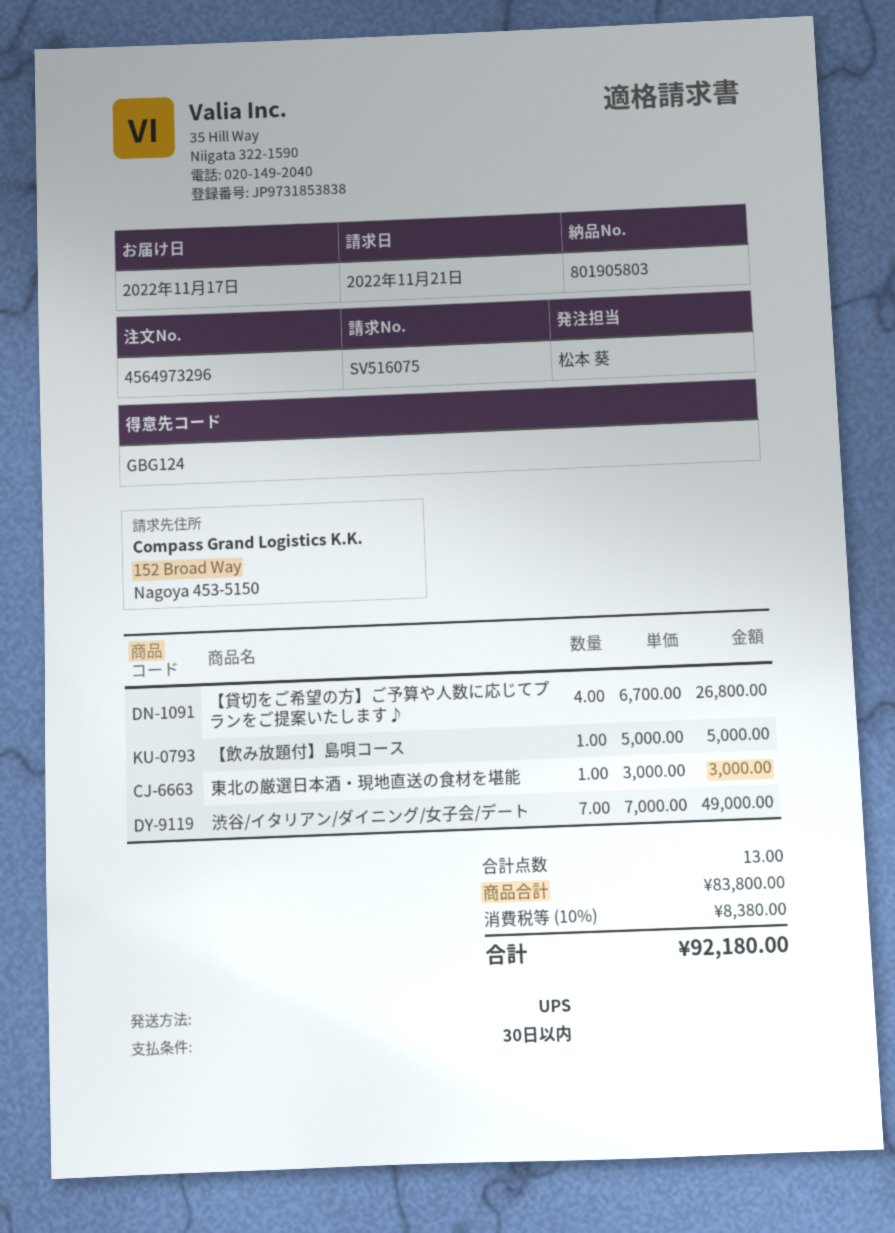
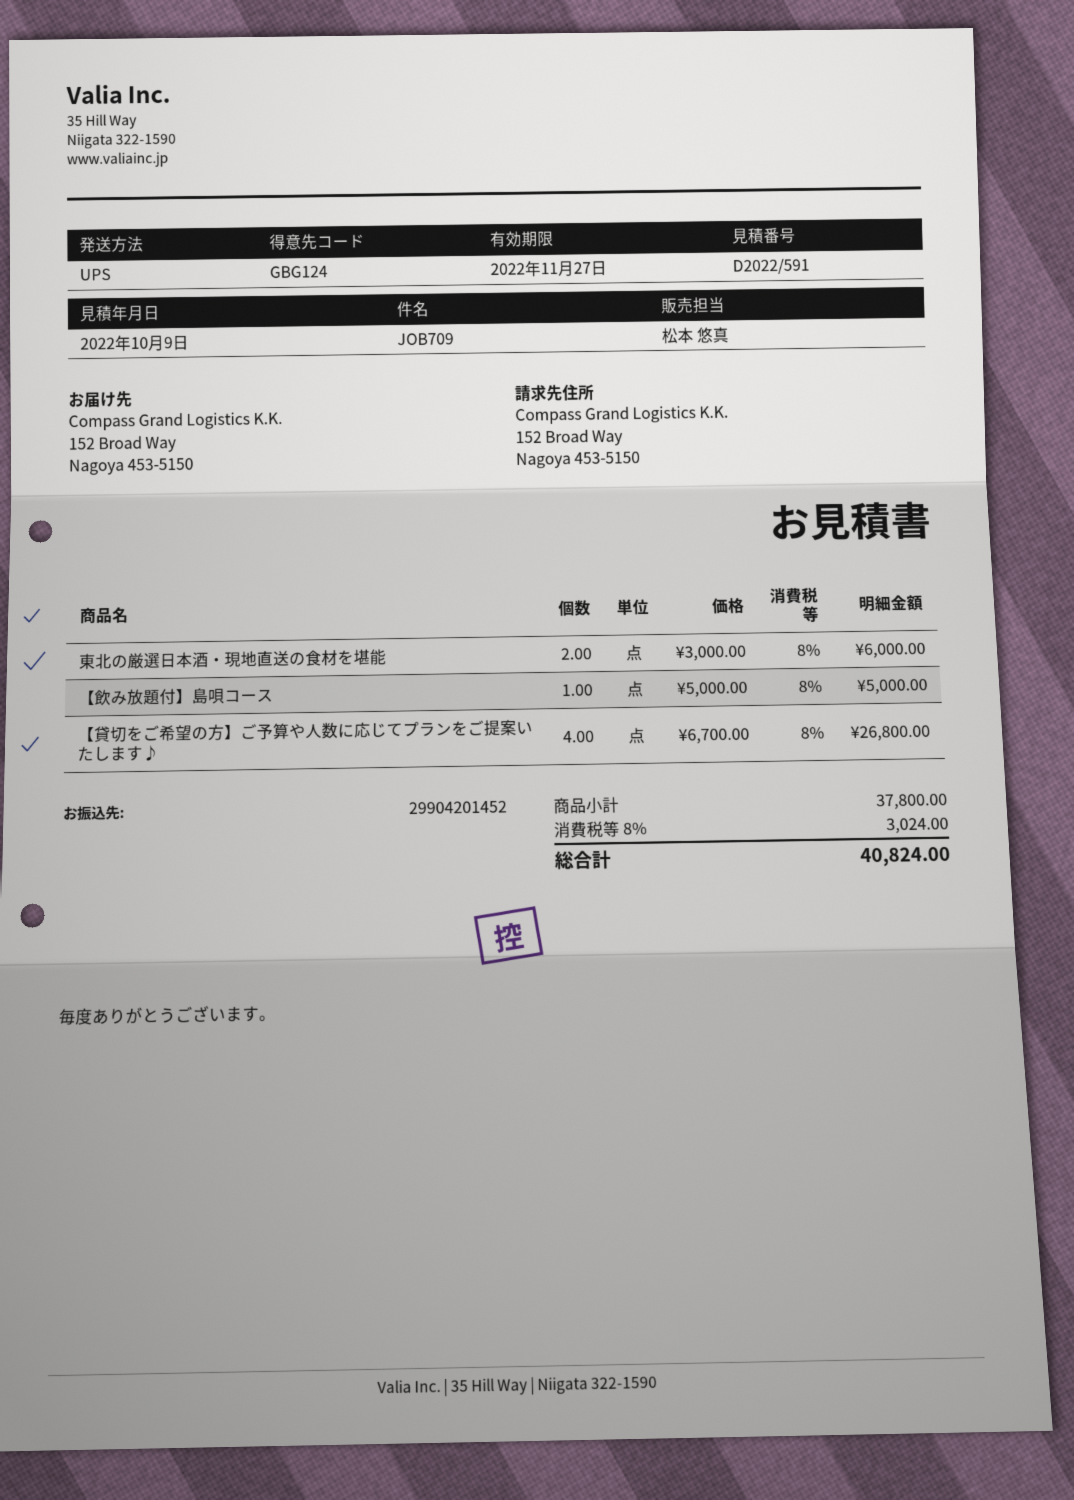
東北の厳選日本酒・現地直送の食材を堪能: 1 x 3000.00 = 3000.00 -> 2 x 3000.00 = 6000.00
渋谷/イタリアン/ダイニング/女子会/デート: 7 x 7000.00 = 49000.00 -> none
subtotal: 83800.00 -> 37800.00
tax: 10% = 8380.00 -> 8% = 3024.00
total: 92180.00 -> 40824.00

